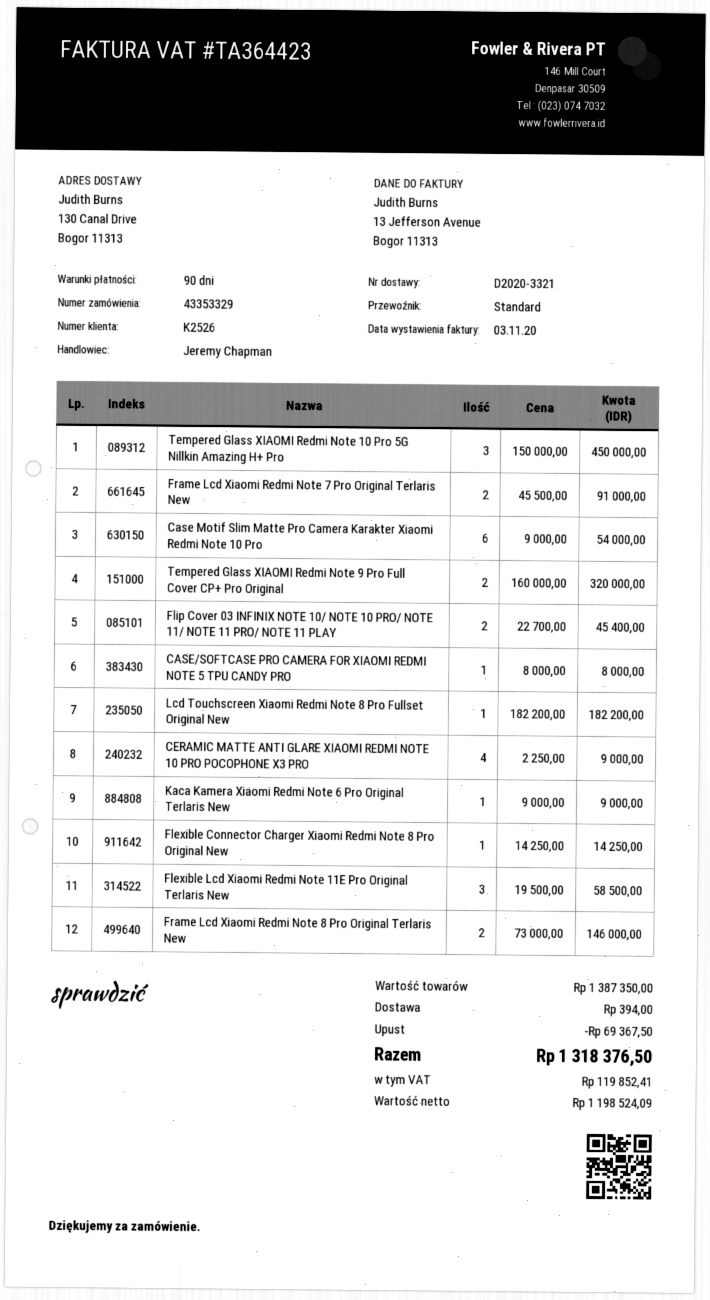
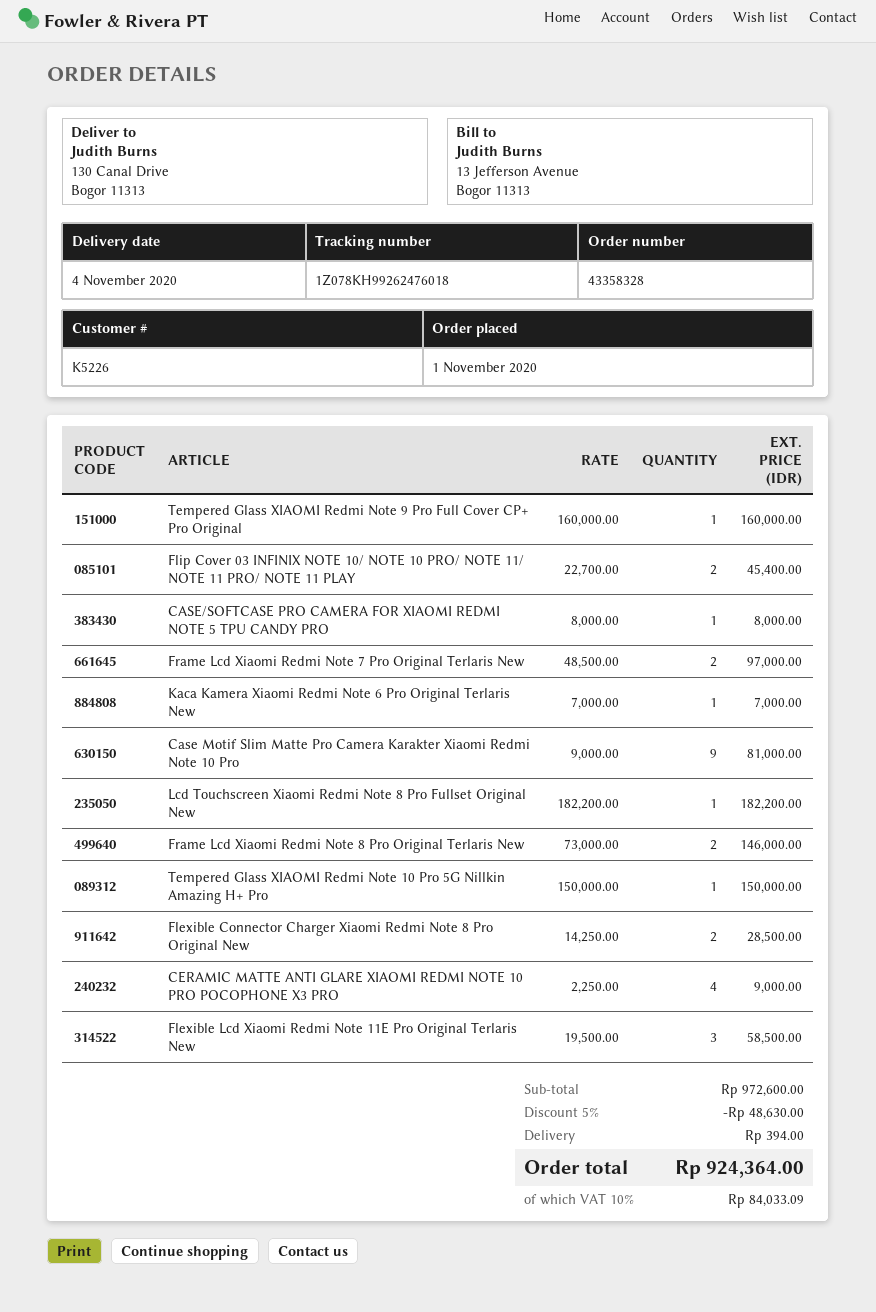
order number: 43353329 -> 43358328
customer number: K2526 -> K5226
Tempered Glass XIAOMI Redmi Note 10 Pro 5G Nillkin Amazing H+ Pro: 3 x 150000.00 = 450000.00 -> 1 x 150000.00 = 150000.00
Frame Lcd Xiaomi Redmi Note 7 Pro Original Terlaris New: 2 x 45500.00 = 91000.00 -> 2 x 48500.00 = 97000.00
Case Motif Slim Matte Pro Camera Karakter Xiaomi Redmi Note 10 Pro: 6 x 9000.00 = 54000.00 -> 9 x 9000.00 = 81000.00
Tempered Glass XIAOMI Redmi Note 9 Pro Full Cover CP+ Pro Original: 2 x 160000.00 = 320000.00 -> 1 x 160000.00 = 160000.00
Kaca Kamera Xiaomi Redmi Note 6 Pro Original Terlaris New: 1 x 9000.00 = 9000.00 -> 1 x 7000.00 = 7000.00
Flexible Connector Charger Xiaomi Redmi Note 8 Pro Original New: 1 x 14250.00 = 14250.00 -> 2 x 14250.00 = 28500.00
subtotal: 1387350.00 -> 972600.00
discount: 69367.50 -> 48630.00
tax: 119852.41 -> 84033.09
total: 1318376.50 -> 924364.00

